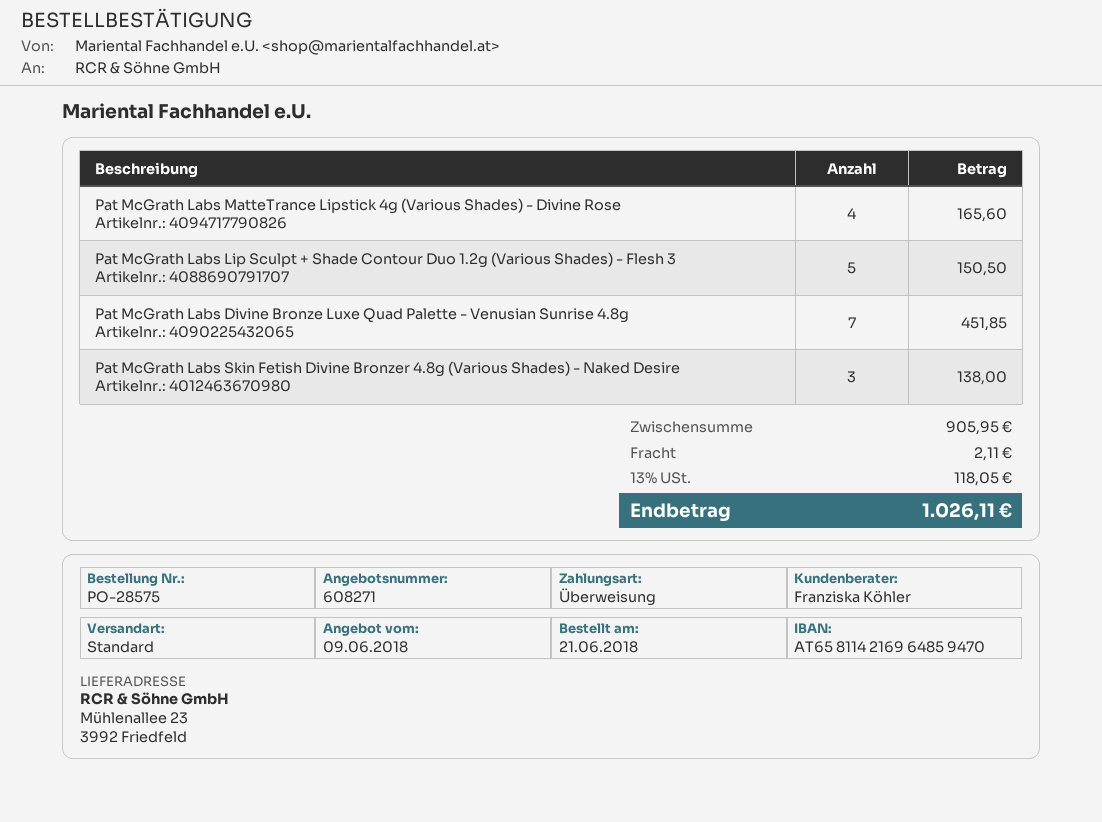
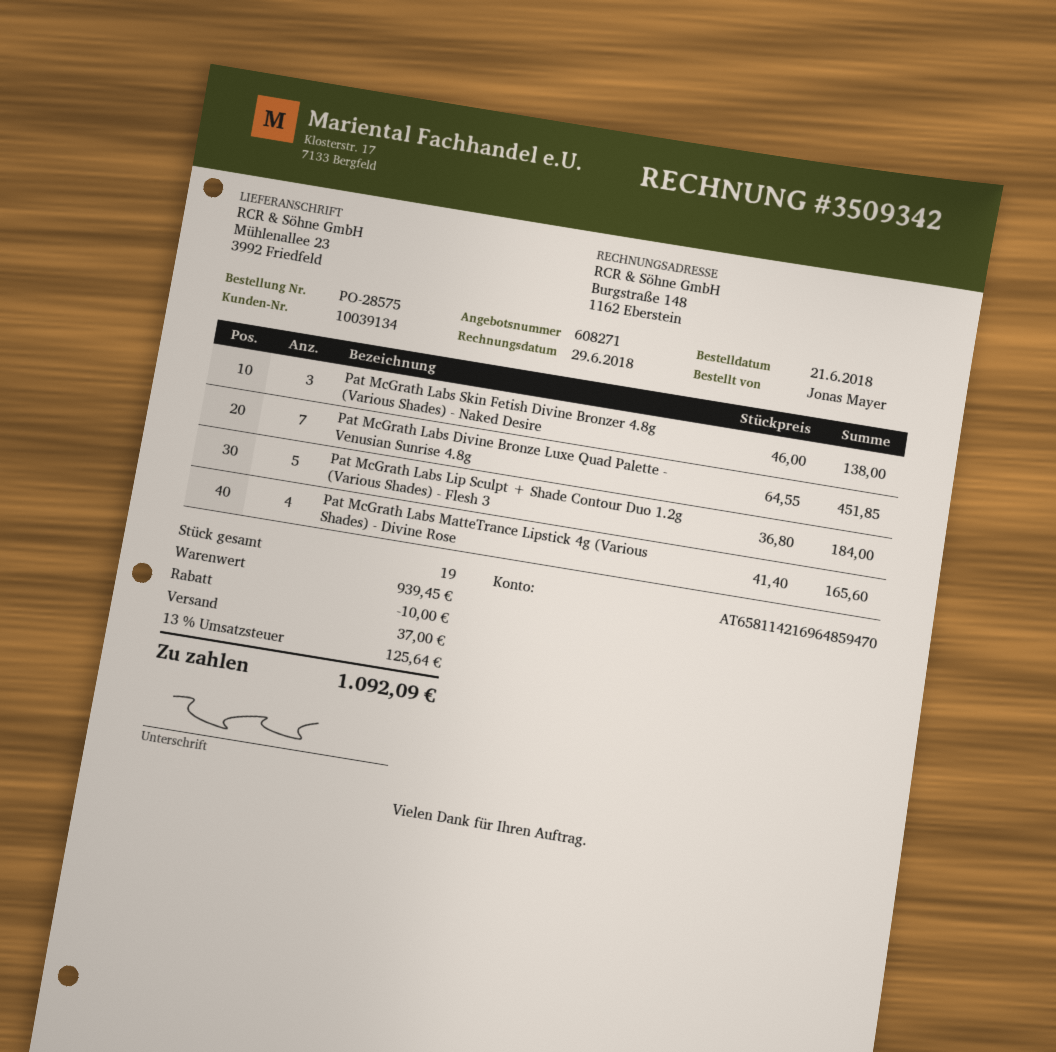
Pat McGrath Labs Lip Sculpt + Shade Contour Duo 1.2g (Various Shades) - Flesh 3: 5 for 150.50 -> 5 for 184.00
subtotal: 905.95 -> 939.45
discount: none -> 10.00
shipping: 2.11 -> 37.00
tax: 13% = 118.05 -> 13% = 125.64
total: 1026.11 -> 1092.09

